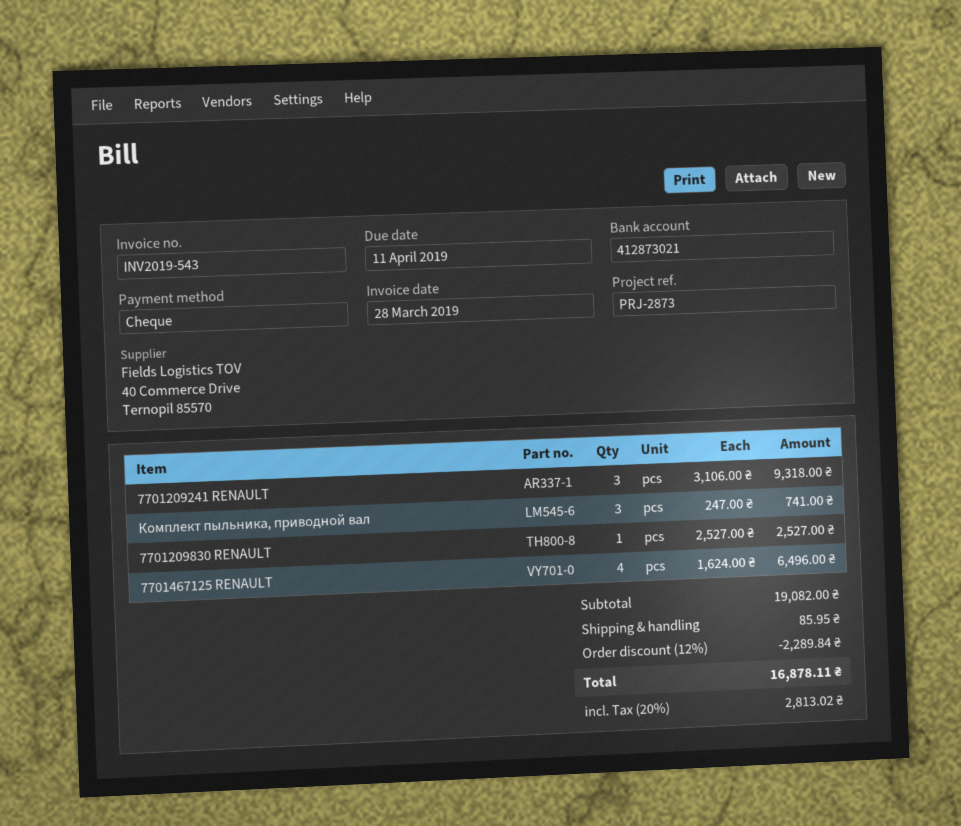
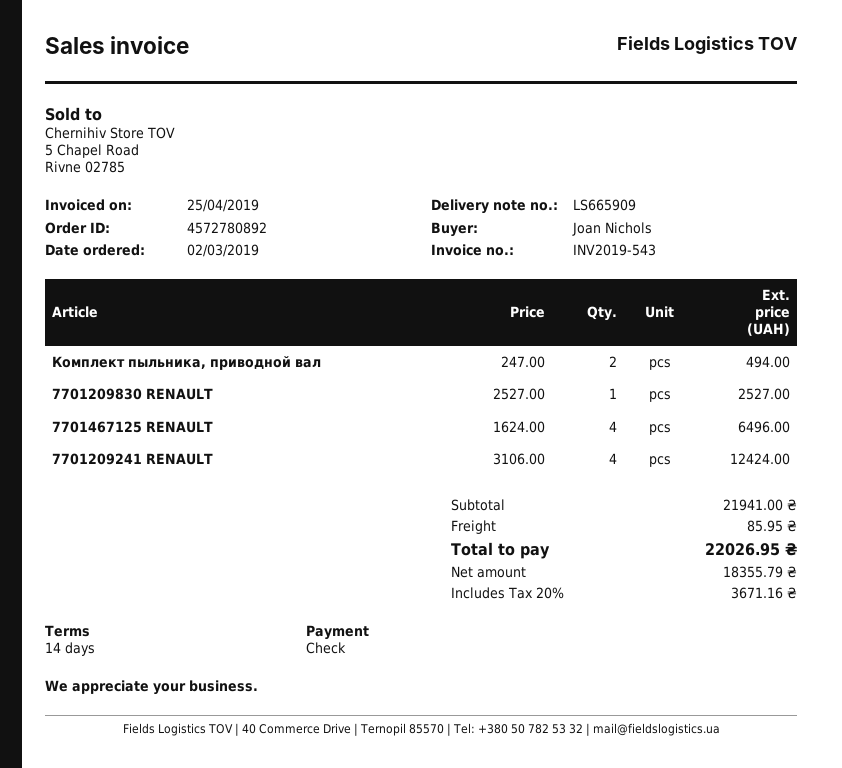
invoice date: 2019-03-28 -> 2019-04-25
7701209241 RENAULT: 3 x 3106.00 = 9318.00 -> 4 x 3106.00 = 12424.00
Комплект пыльника, приводной вал: 3 x 247.00 = 741.00 -> 2 x 247.00 = 494.00
subtotal: 19082.00 -> 21941.00
discount: 12% = 2289.84 -> none
tax: 20% = 2813.02 -> 20% = 3671.16
total: 16878.11 -> 22026.95

